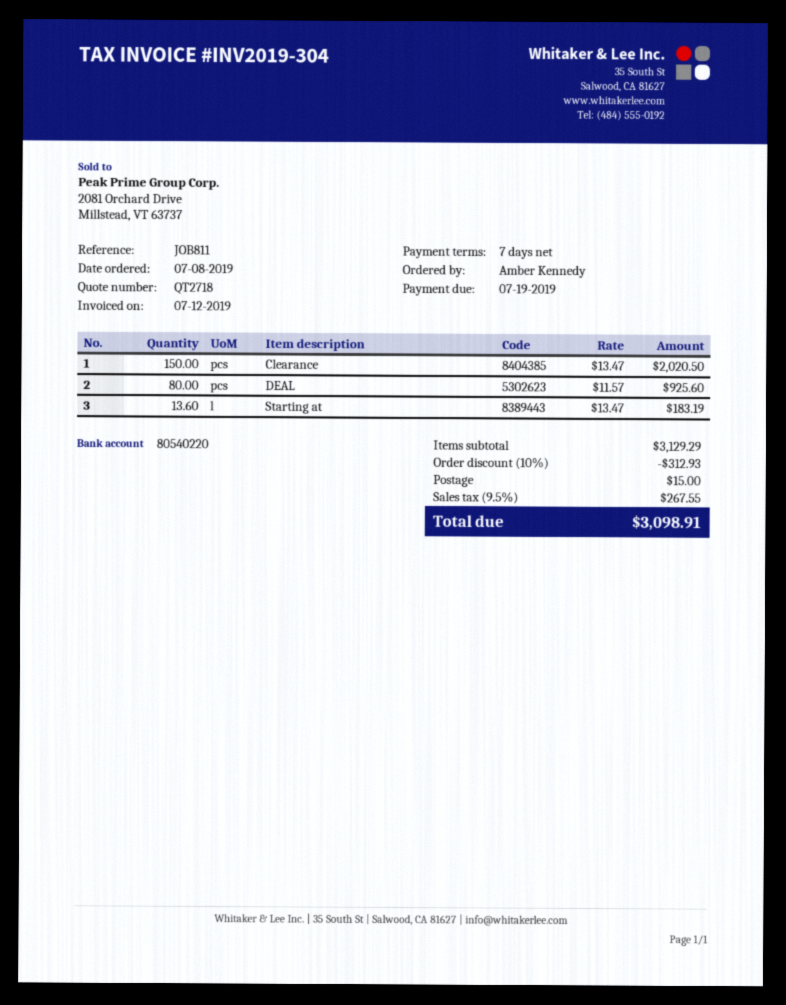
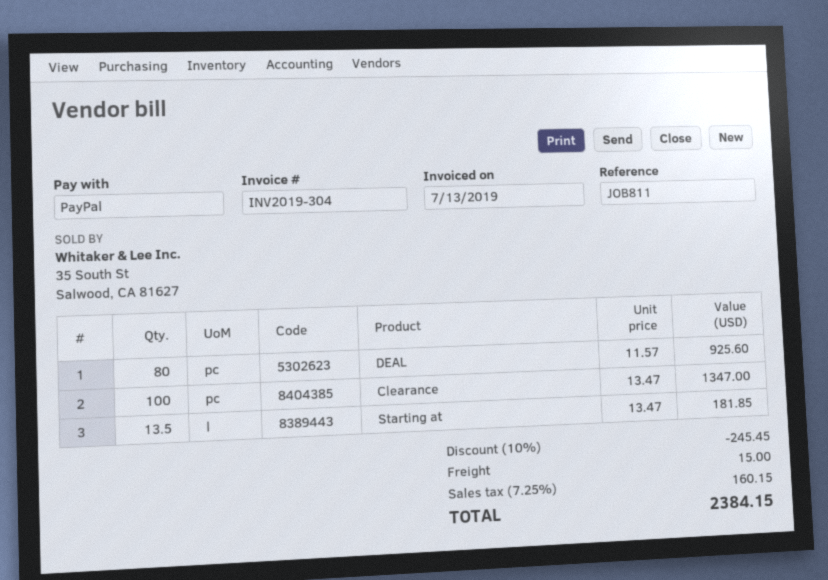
invoice date: 2019-07-12 -> 2019-07-13
Clearance: 150 x 13.47 = 2020.50 -> 100 x 13.47 = 1347.00
Starting at: 13.6 x 13.47 = 183.19 -> 13.5 x 13.47 = 181.85
discount: 10% = 312.93 -> 10% = 245.45
tax: 9.5% = 267.55 -> 7.25% = 160.15
total: 3098.91 -> 2384.15

